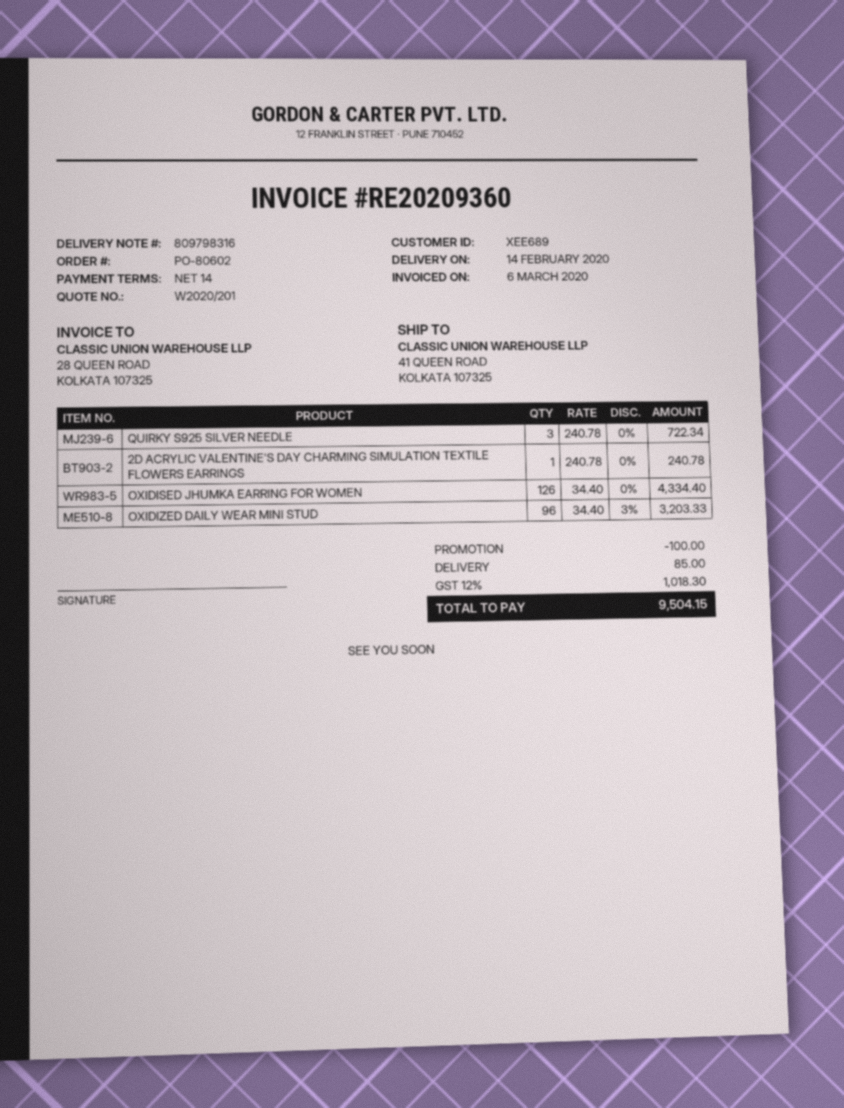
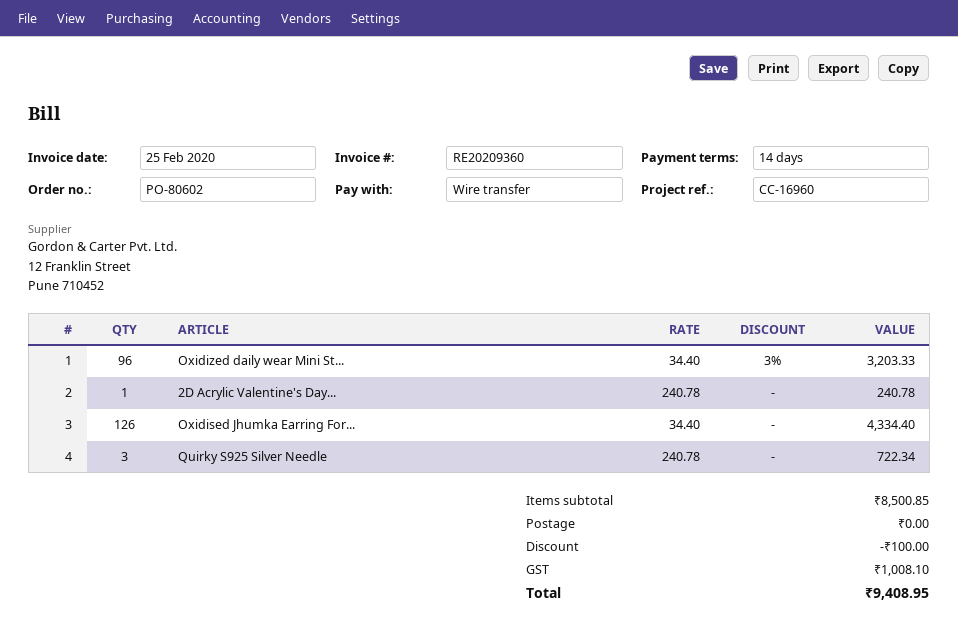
invoice date: 2020-03-06 -> 2020-02-25
shipping: 85.00 -> 0.00
tax: 1018.30 -> 1008.10
total: 9504.15 -> 9408.95

